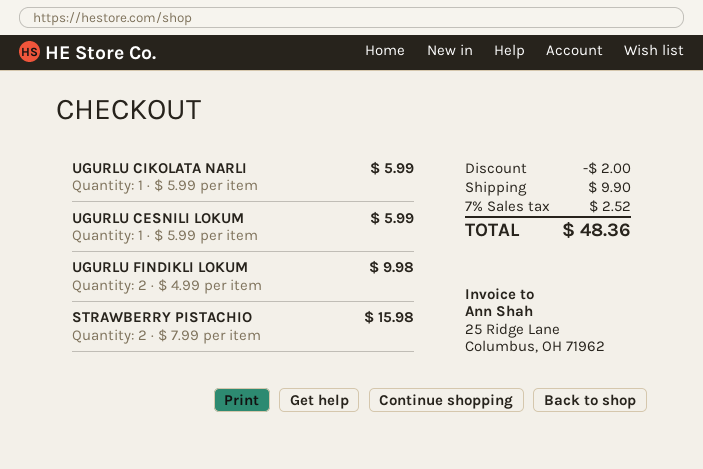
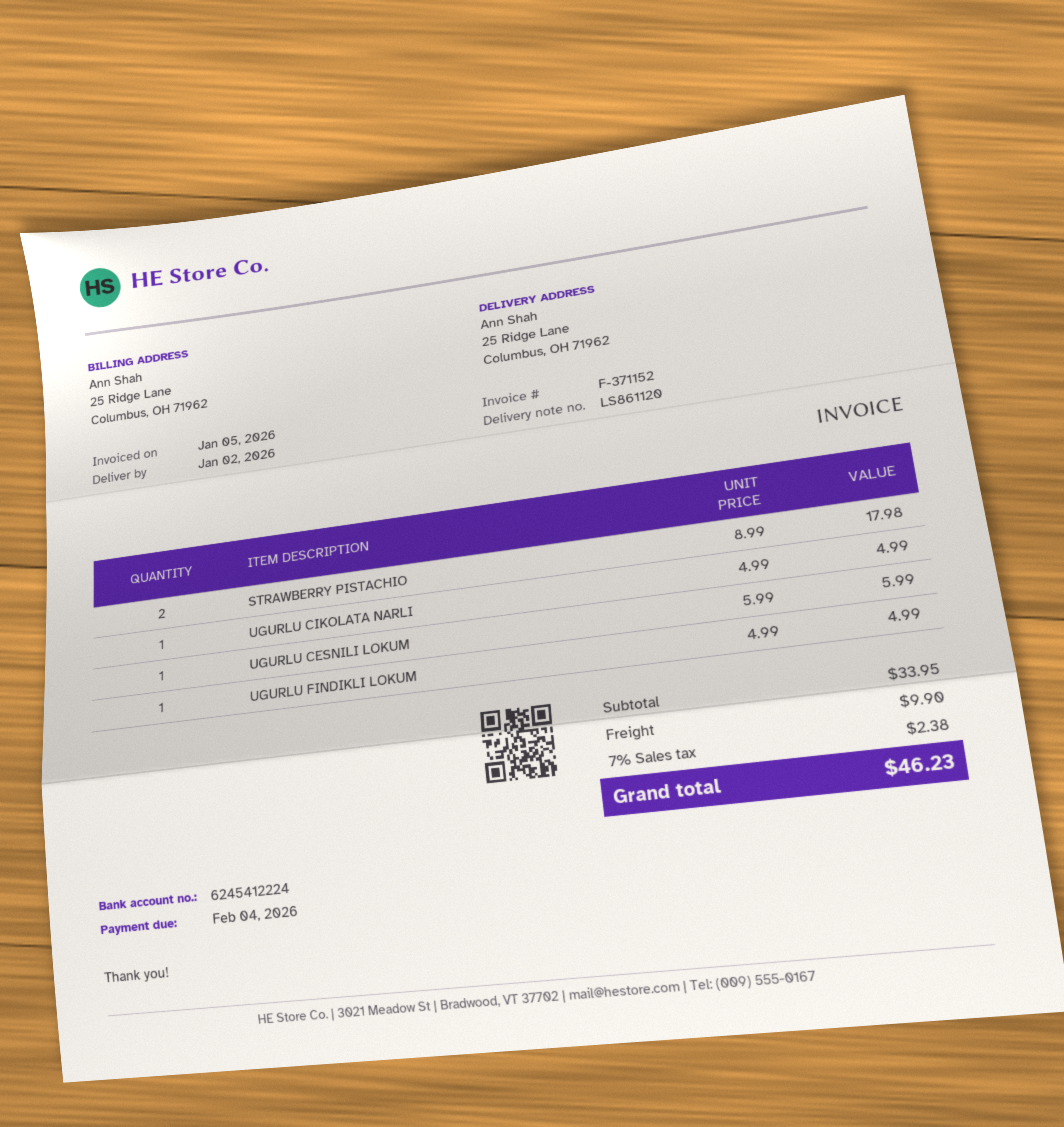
UGURLU CIKOLATA NARLI: 1 x 5.99 = 5.99 -> 1 x 4.99 = 4.99
UGURLU FINDIKLI LOKUM: 2 x 4.99 = 9.98 -> 1 x 4.99 = 4.99
STRAWBERRY PISTACHIO: 2 x 7.99 = 15.98 -> 2 x 8.99 = 17.98
discount: 2.00 -> none
tax: 7% = 2.52 -> 7% = 2.38
total: 48.36 -> 46.23

